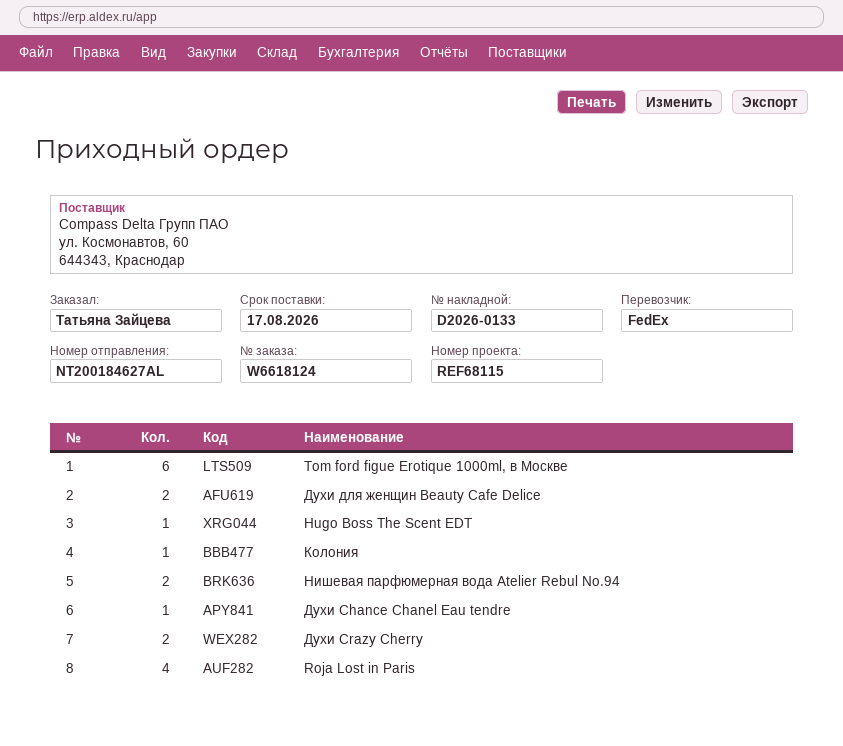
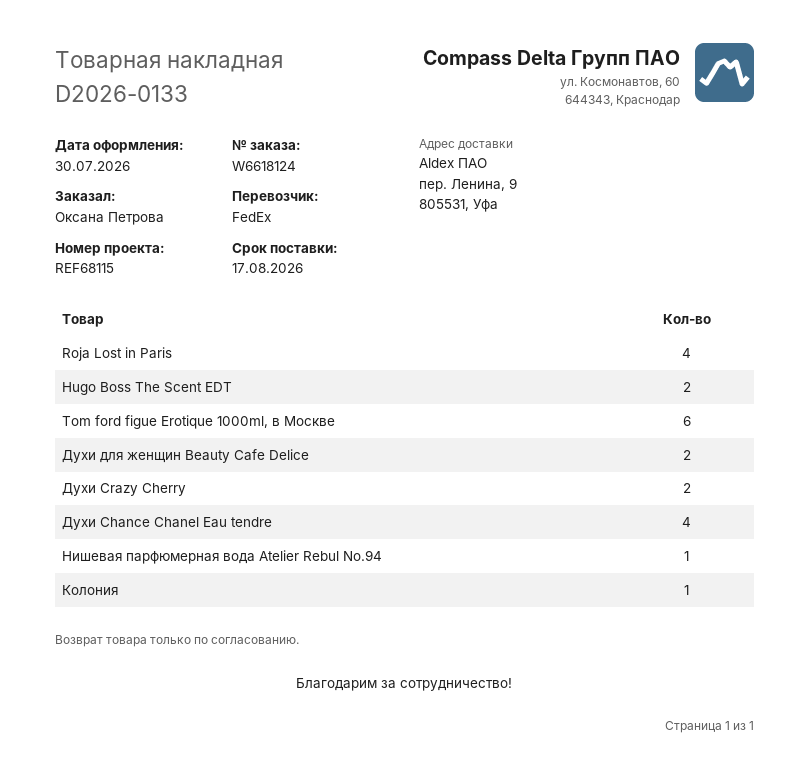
ordered by: Татьяна Зайцева -> Оксана Петрова
Hugo Boss The Scent EDT: 1 -> 2
Нишевая парфюмерная вода Atelier Rebul No.94: 2 -> 1
Духи Chance Chanel Eau tendre: 1 -> 4

